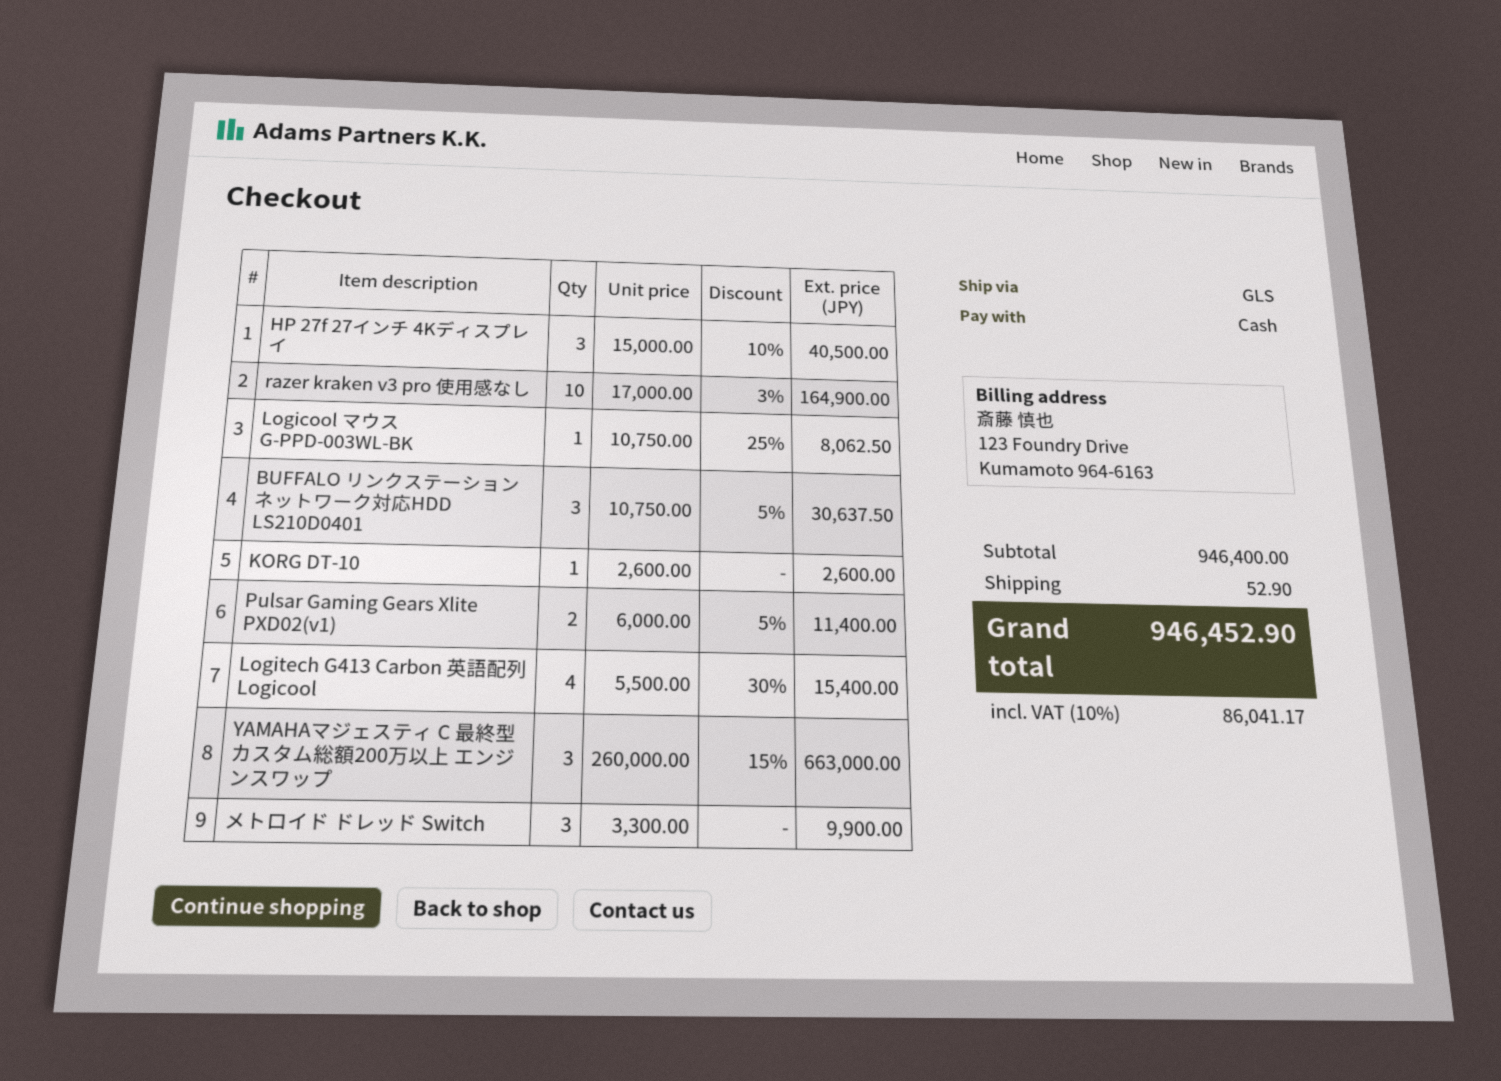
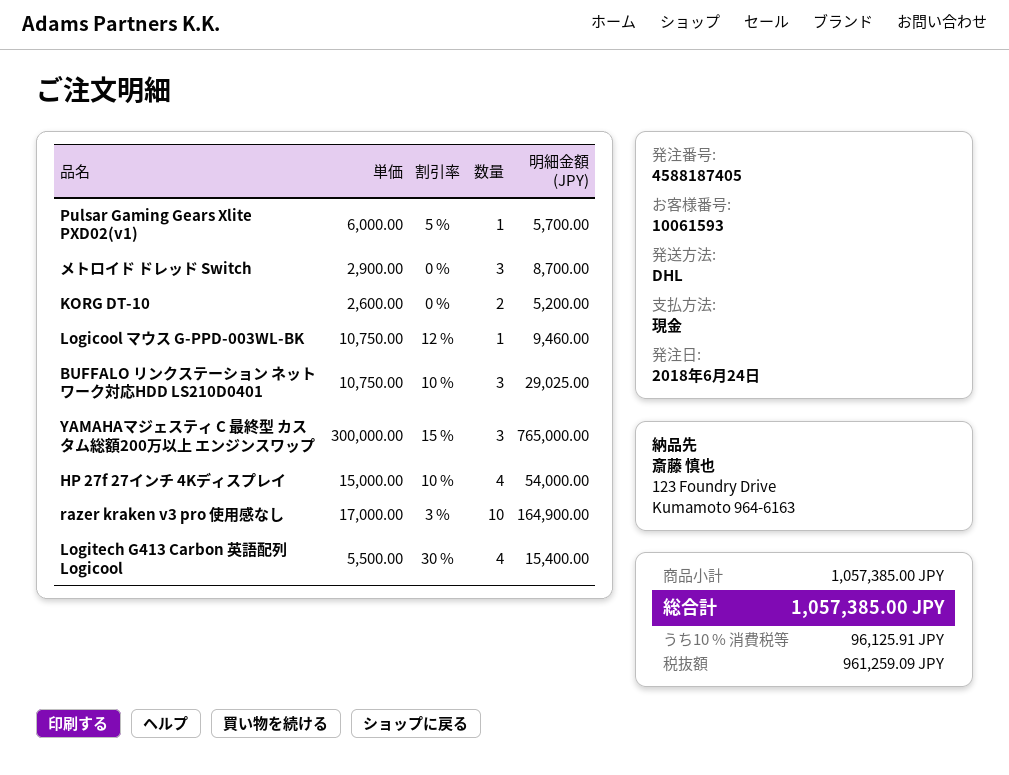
shipping method: GLS -> DHL
HP 27f 27インチ 4Kディスプレイ: 3 x 15000.00 - 10% = 40500.00 -> 4 x 15000.00 - 10% = 54000.00
Logicool マウス G-PPD-003WL-BK: 1 x 10750.00 - 25% = 8062.50 -> 1 x 10750.00 - 12% = 9460.00
BUFFALO リンクステーション ネットワーク対応HDD LS210D0401: 3 x 10750.00 - 5% = 30637.50 -> 3 x 10750.00 - 10% = 29025.00
KORG DT-10: 1 x 2600.00 = 2600.00 -> 2 x 2600.00 = 5200.00
Pulsar Gaming Gears Xlite PXD02(v1): 2 x 6000.00 - 5% = 11400.00 -> 1 x 6000.00 - 5% = 5700.00
YAMAHAマジェスティ C 最終型 カスタム総額200万以上 エンジンスワップ: 3 x 260000.00 - 15% = 663000.00 -> 3 x 300000.00 - 15% = 765000.00
メトロイド ドレッド Switch: 3 x 3300.00 = 9900.00 -> 3 x 2900.00 = 8700.00
subtotal: 946400.00 -> 1057385.00
shipping: 52.90 -> none
tax: 10% = 86041.17 -> 10% = 96125.91
total: 946452.90 -> 1057385.00

